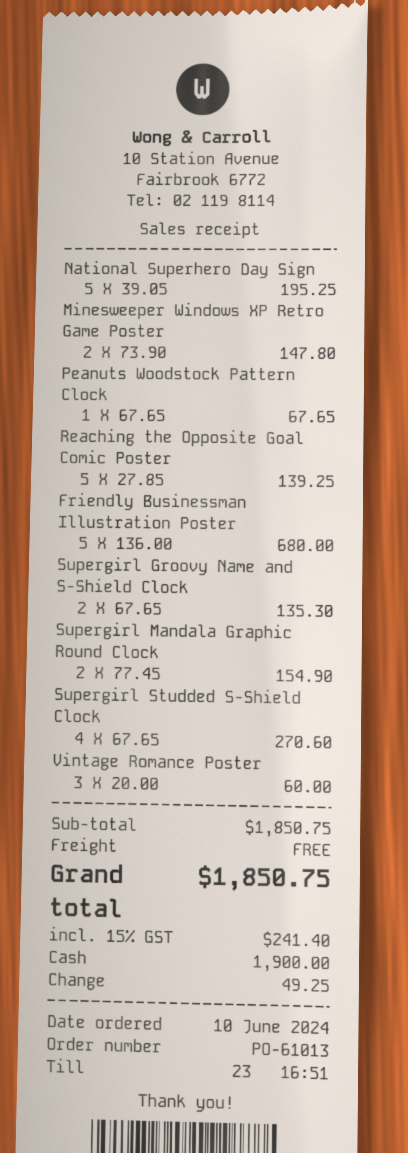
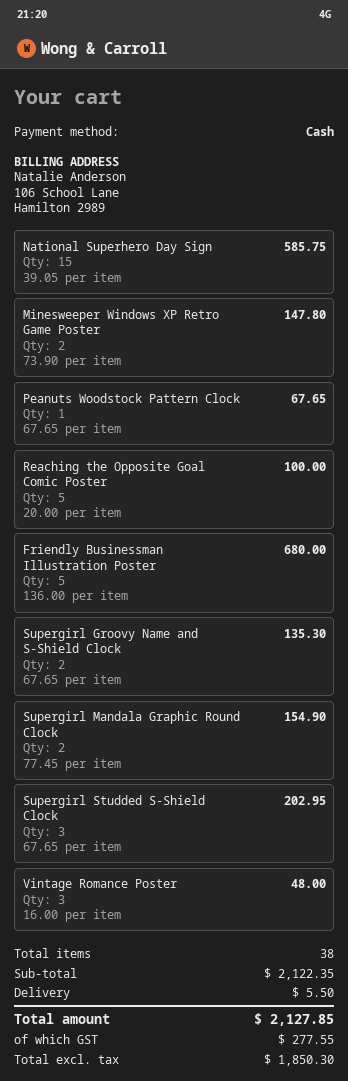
National Superhero Day Sign: 5 x 39.05 = 195.25 -> 15 x 39.05 = 585.75
Reaching the Opposite Goal Comic Poster: 5 x 27.85 = 139.25 -> 5 x 20.00 = 100.00
Supergirl Studded S-Shield Clock: 4 x 67.65 = 270.60 -> 3 x 67.65 = 202.95
Vintage Romance Poster: 3 x 20.00 = 60.00 -> 3 x 16.00 = 48.00
subtotal: 1850.75 -> 2122.35
shipping: 0.00 -> 5.50
tax: 241.40 -> 277.55
total: 1850.75 -> 2127.85

